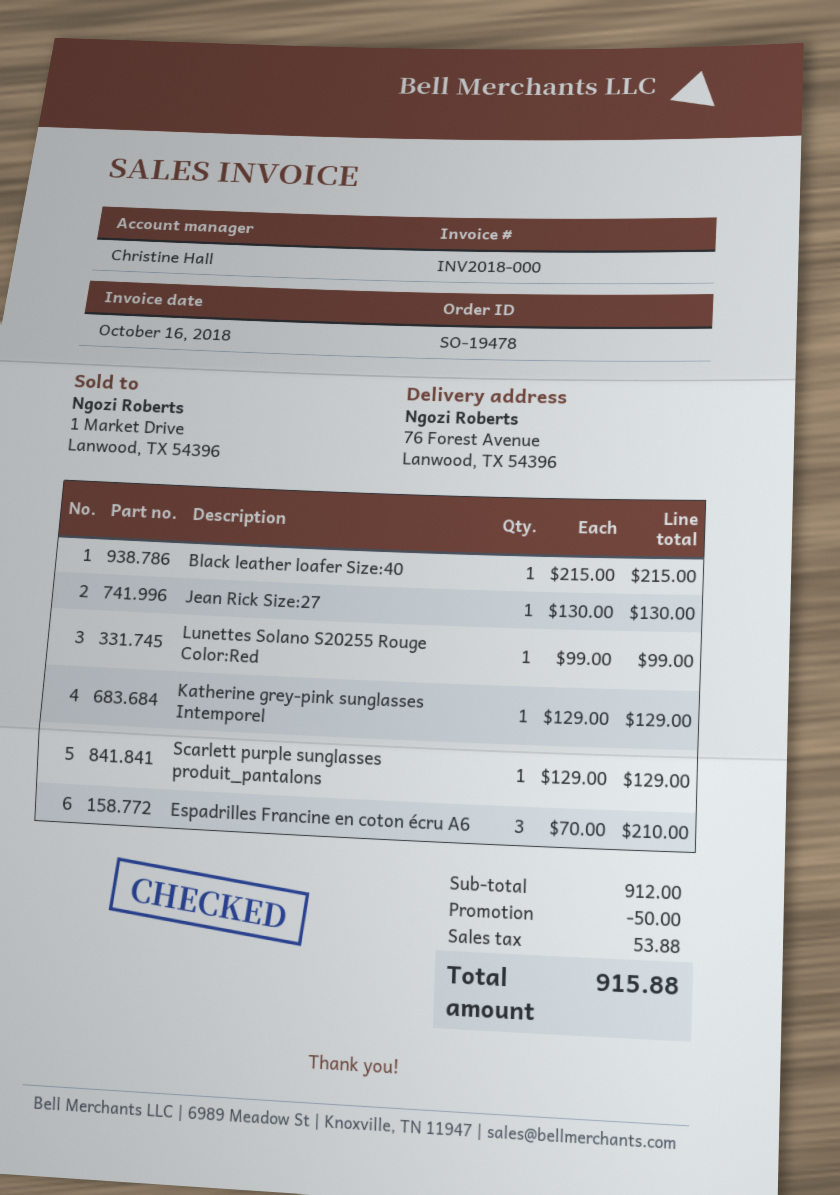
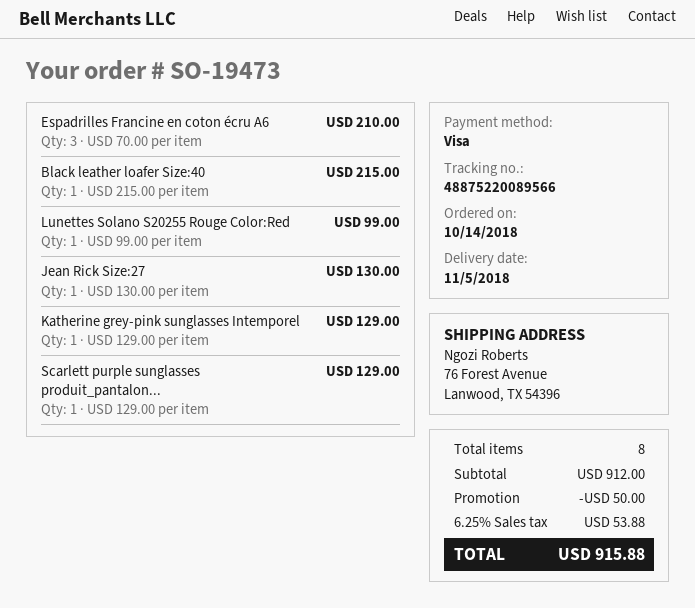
order number: SO-19478 -> SO-19473

